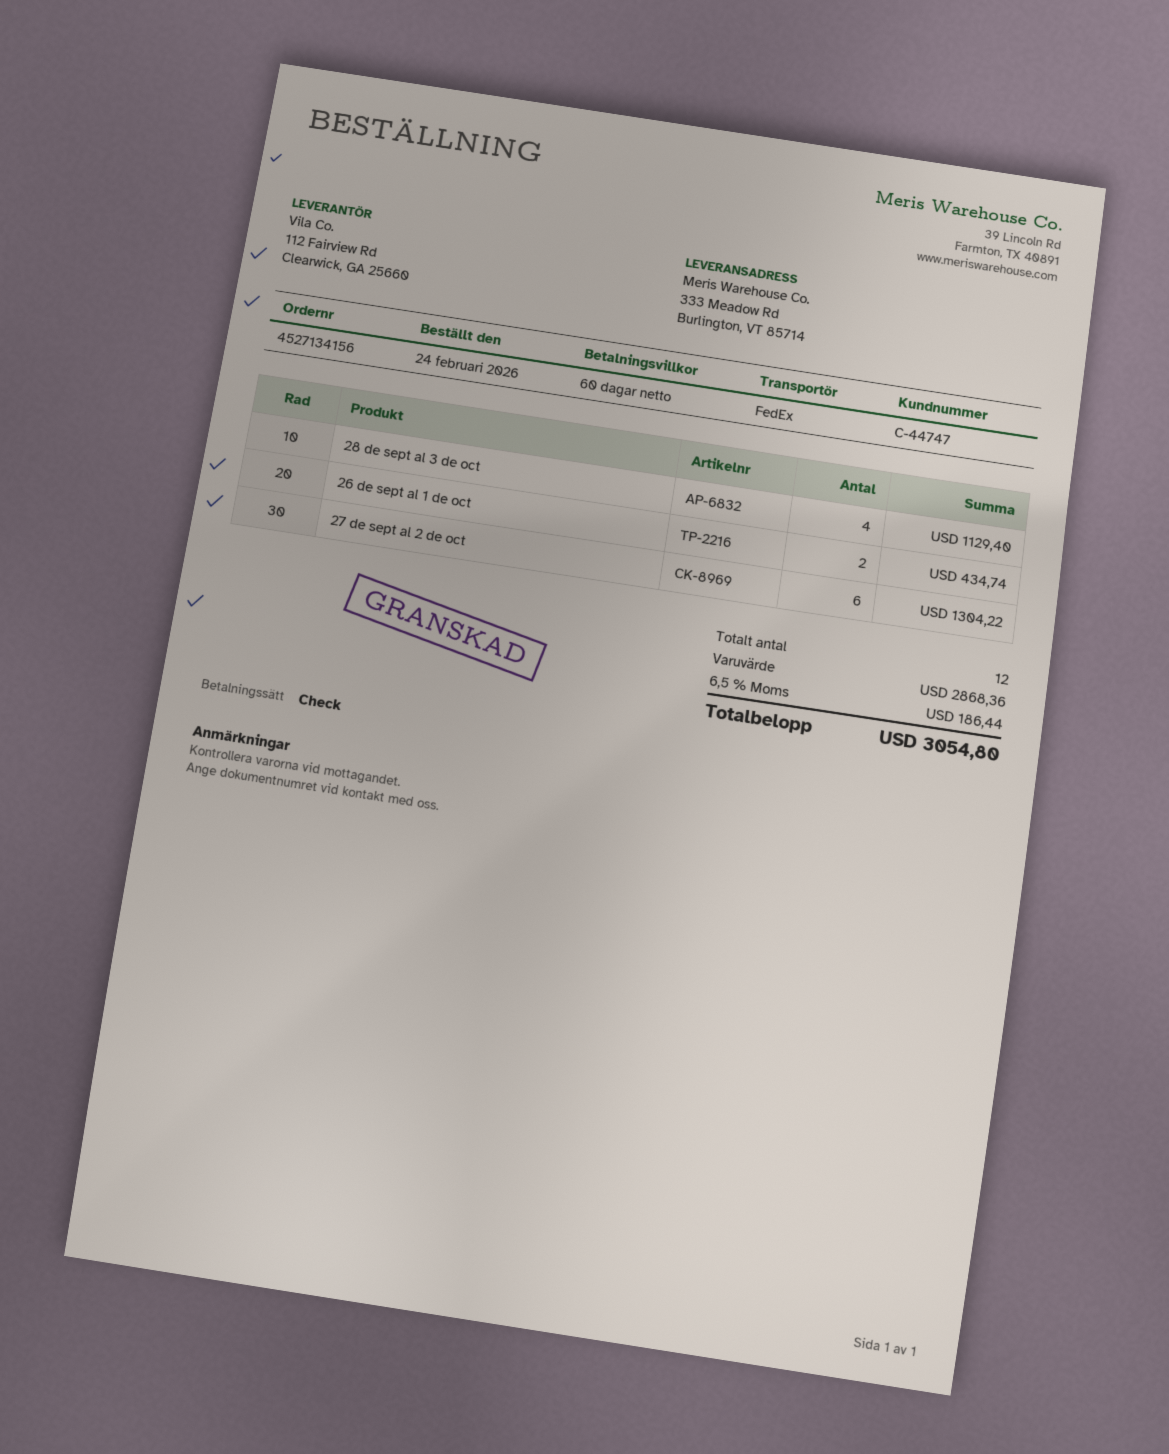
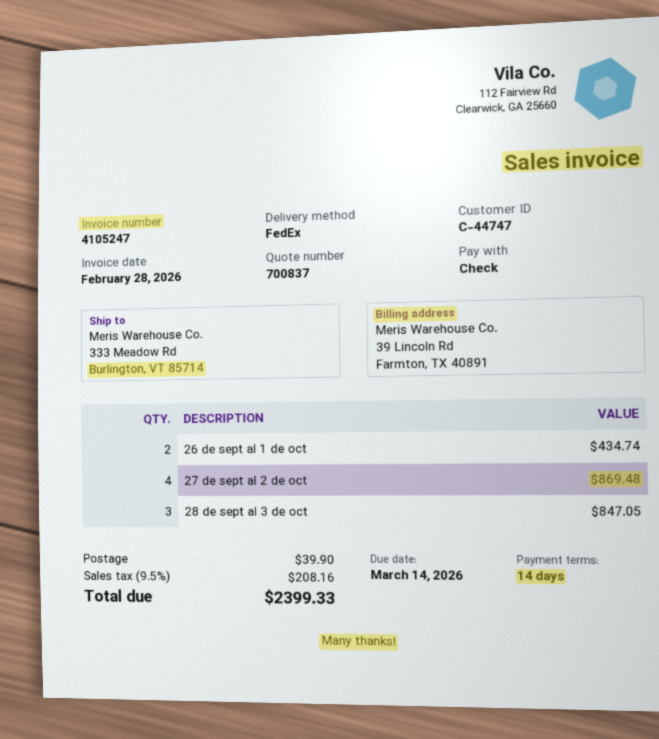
payment terms: 60 days -> 14 days
28 de sept al 3 de oct: 4 for 1129.40 -> 3 for 847.05
27 de sept al 2 de oct: 6 for 1304.22 -> 4 for 869.48
shipping: none -> 39.90
tax: 6.5% = 186.44 -> 9.5% = 208.16
total: 3054.80 -> 2399.33

